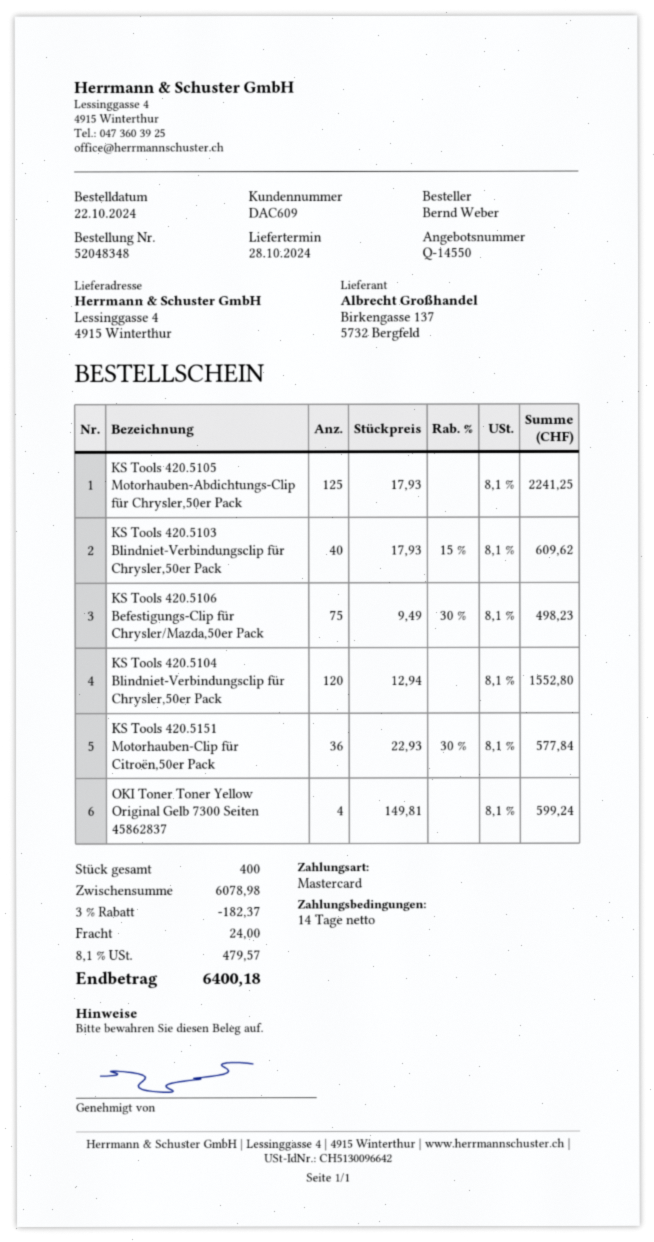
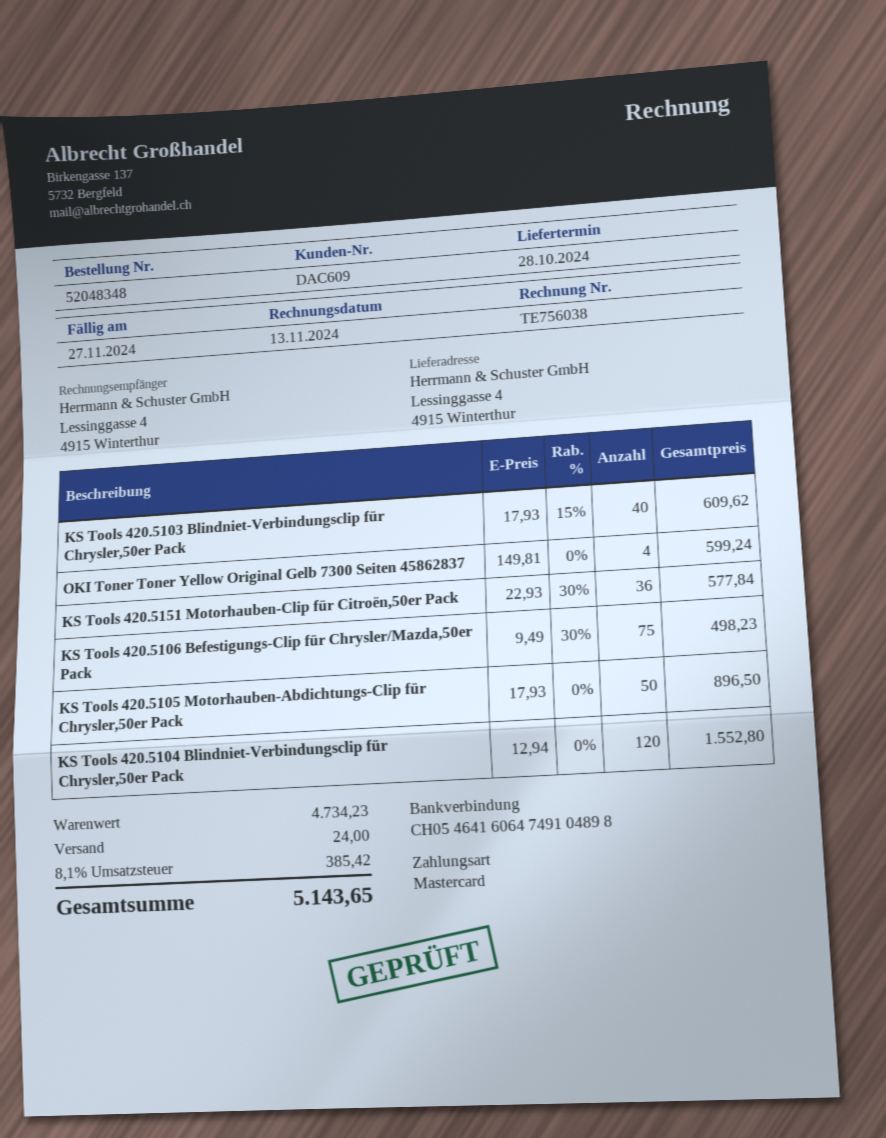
KS Tools 420.5105 Motorhauben-Abdichtungs-Clip für Chrysler,50er Pack: 125 x 17.93 = 2241.25 -> 50 x 17.93 = 896.50
subtotal: 6078.98 -> 4734.23
discount: 3% = 182.37 -> none
tax: 8.1% = 479.57 -> 8.1% = 385.42
total: 6400.18 -> 5143.65

